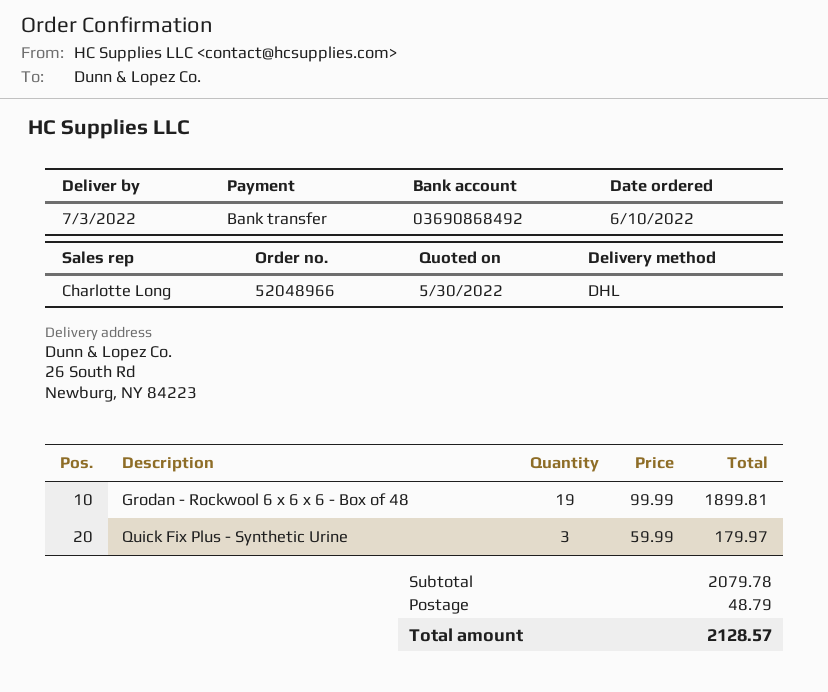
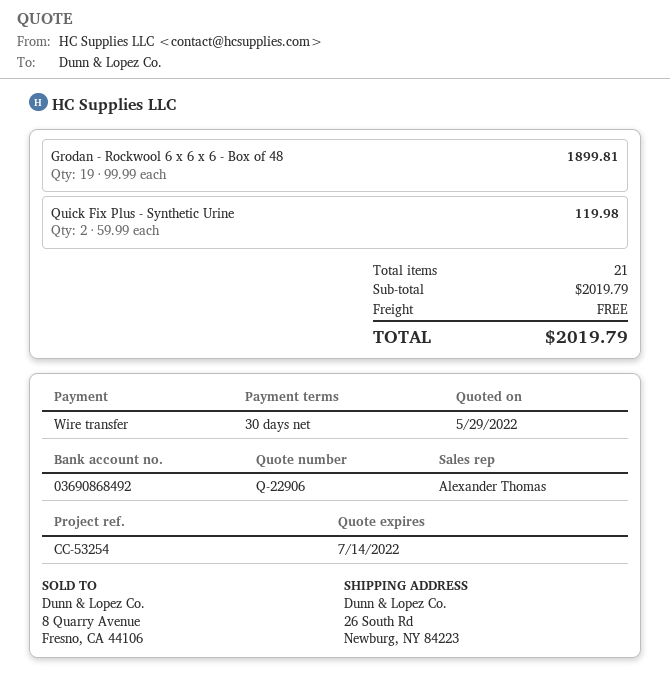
quote date: 2022-05-30 -> 2022-05-29
sales rep: Charlotte Long -> Alexander Thomas
Quick Fix Plus - Synthetic Urine: 3 x 59.99 = 179.97 -> 2 x 59.99 = 119.98
subtotal: 2079.78 -> 2019.79
shipping: 48.79 -> 0.00
total: 2128.57 -> 2019.79

